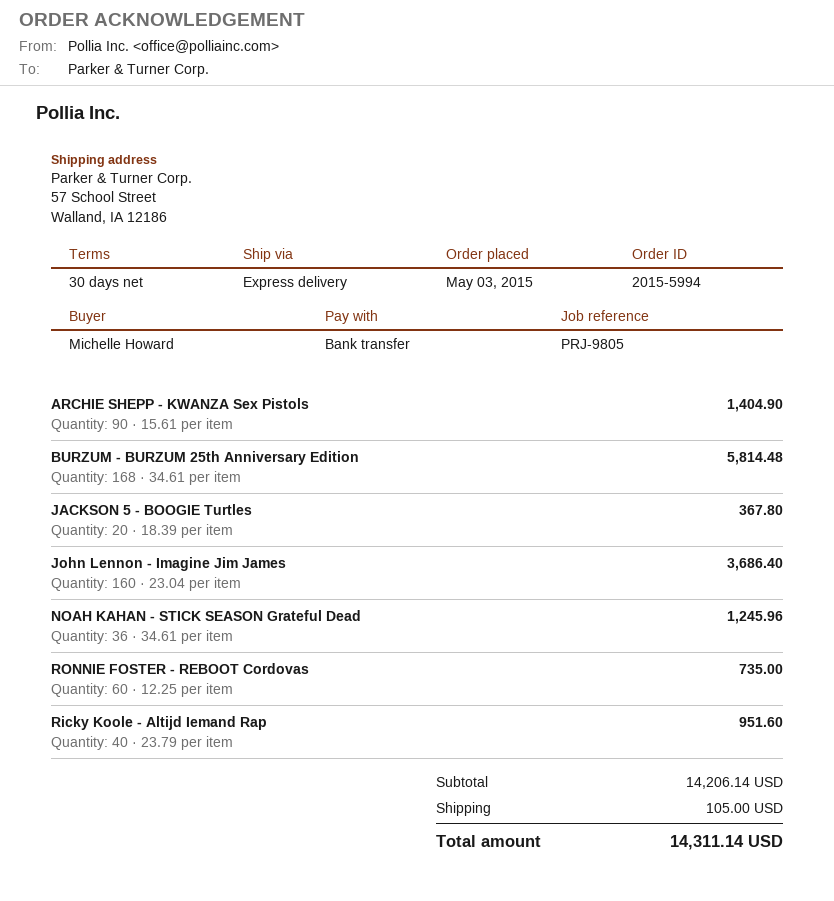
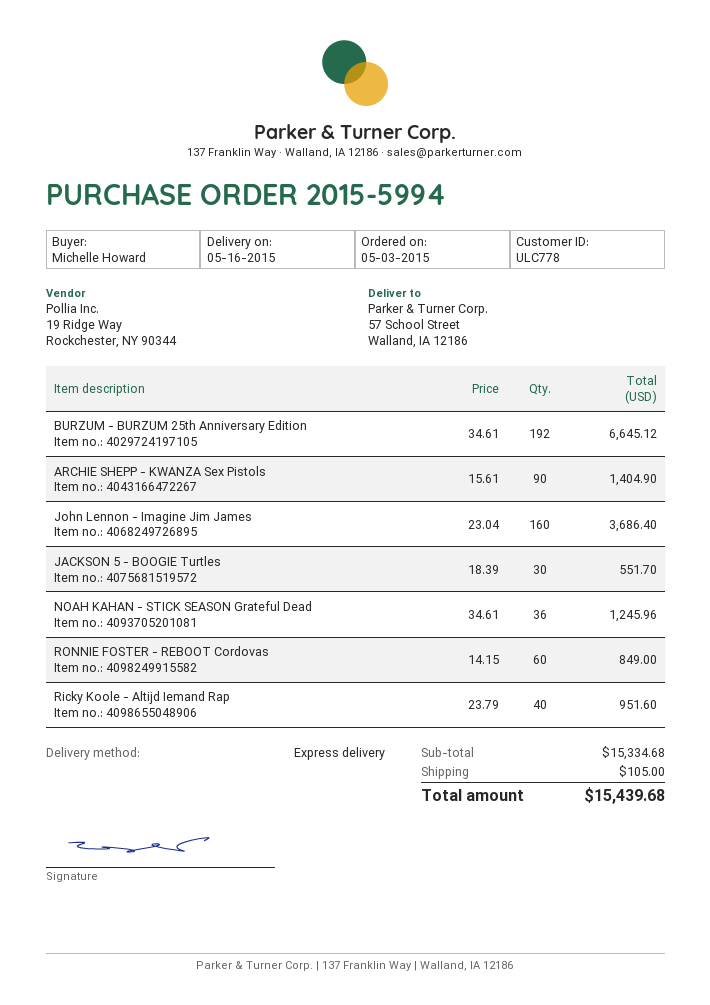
BURZUM - BURZUM 25th Anniversary Edition: 168 x 34.61 = 5814.48 -> 192 x 34.61 = 6645.12
JACKSON 5 - BOOGIE Turtles: 20 x 18.39 = 367.80 -> 30 x 18.39 = 551.70
RONNIE FOSTER - REBOOT Cordovas: 60 x 12.25 = 735.00 -> 60 x 14.15 = 849.00
subtotal: 14206.14 -> 15334.68
total: 14311.14 -> 15439.68

